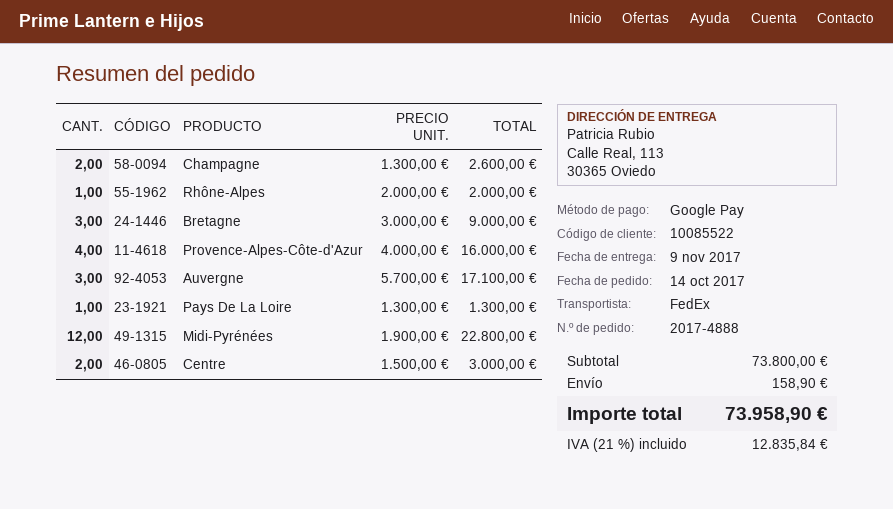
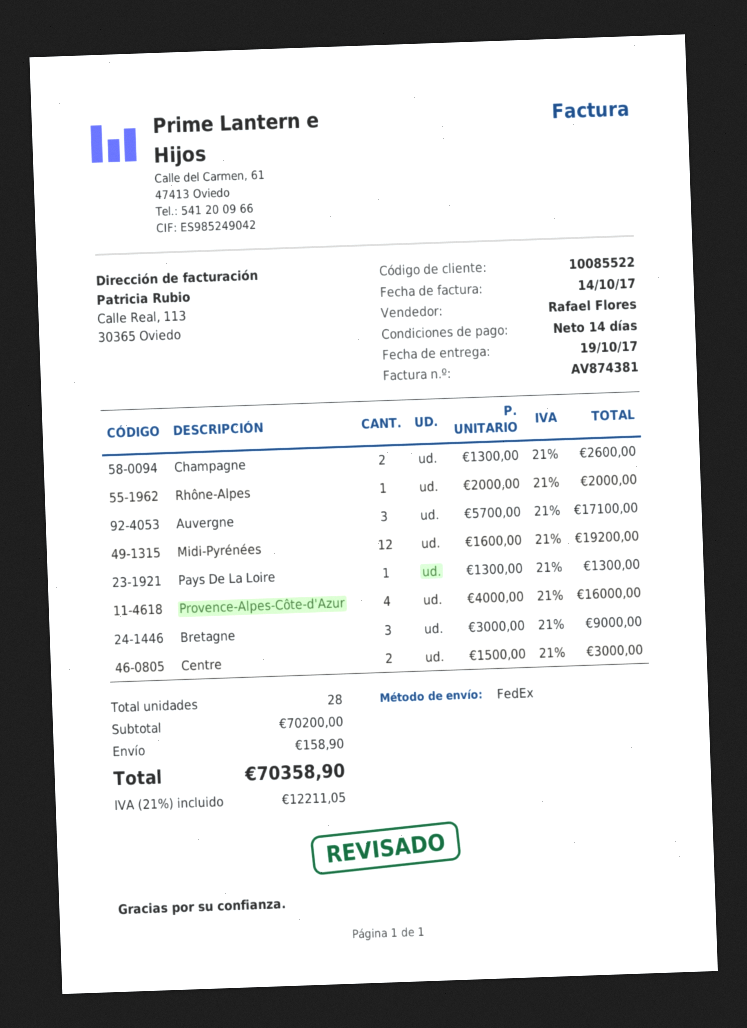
delivery date: 2017-11-09 -> 2017-10-19
Midi-Pyrénées: 12 x 1900.00 = 22800.00 -> 12 x 1600.00 = 19200.00
subtotal: 73800.00 -> 70200.00
tax: 21% = 12835.84 -> 21% = 12211.05
total: 73958.90 -> 70358.90

